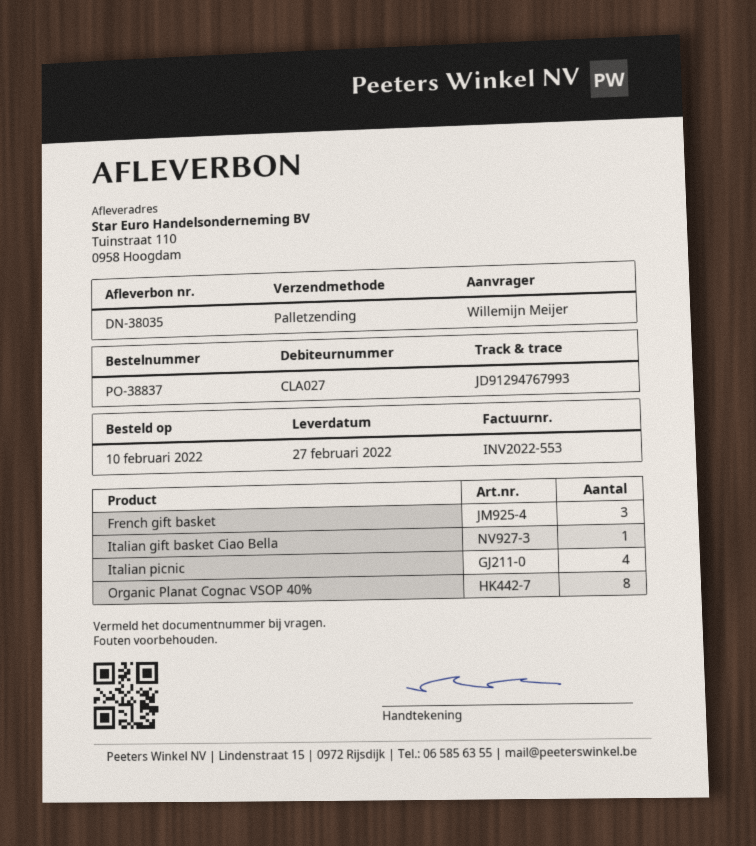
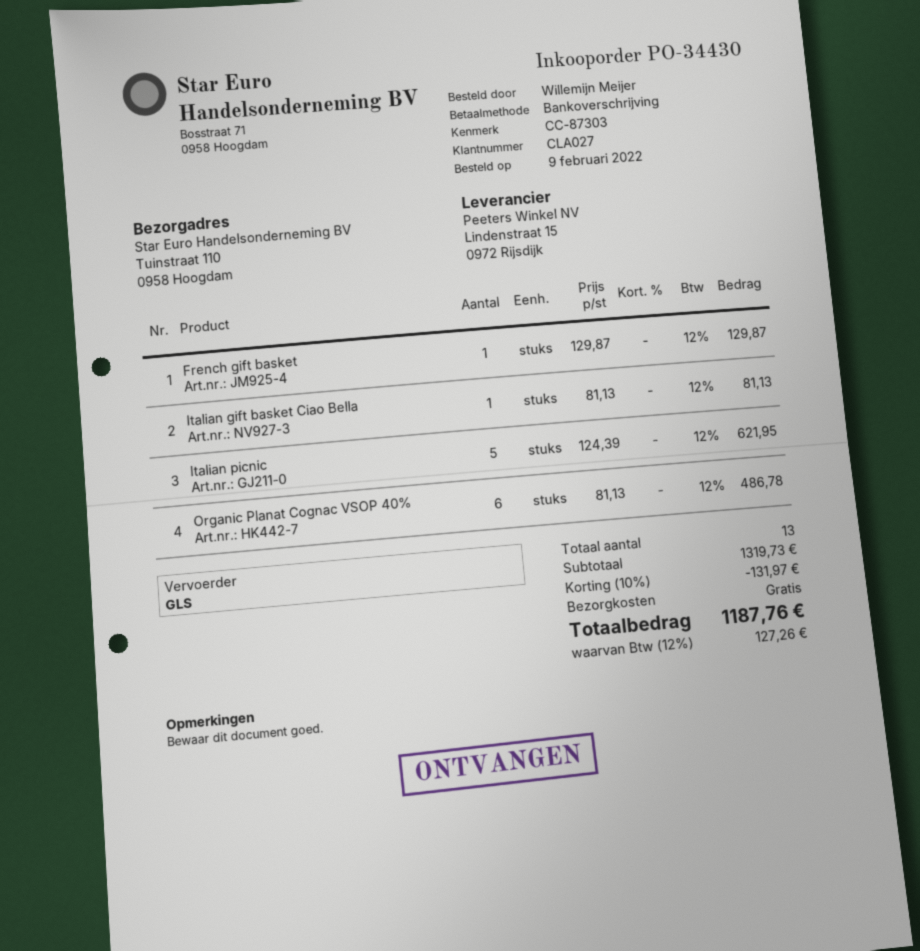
order number: PO-38837 -> PO-34430
order date: 2022-02-10 -> 2022-02-09
shipping method: pallet freight -> GLS
French gift basket: 3 -> 1
Italian picnic: 4 -> 5
Organic Planat Cognac VSOP 40%: 8 -> 6

